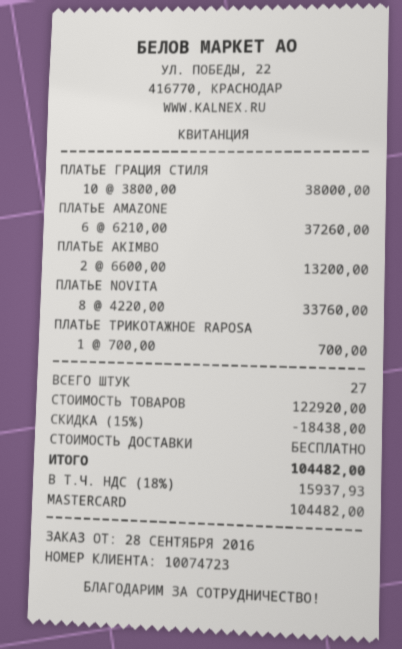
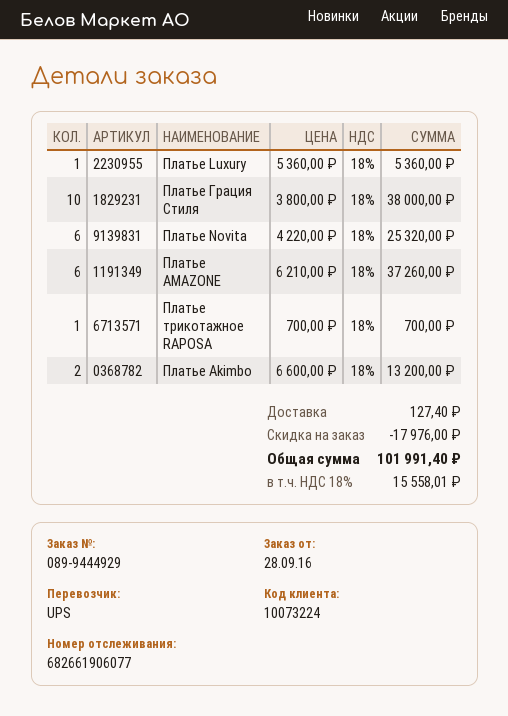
customer number: 10074723 -> 10073224
ПЛАТЬЕ NOVITA: 8 x 4220.00 = 33760.00 -> 6 x 4220.00 = 25320.00
Платье Luxury: none -> 1 x 5360.00 = 5360.00
discount: 18438.00 -> 17976.00
shipping: 0.00 -> 127.40
tax: 18% = 15937.93 -> 18% = 15558.01
total: 104482.00 -> 101991.40

